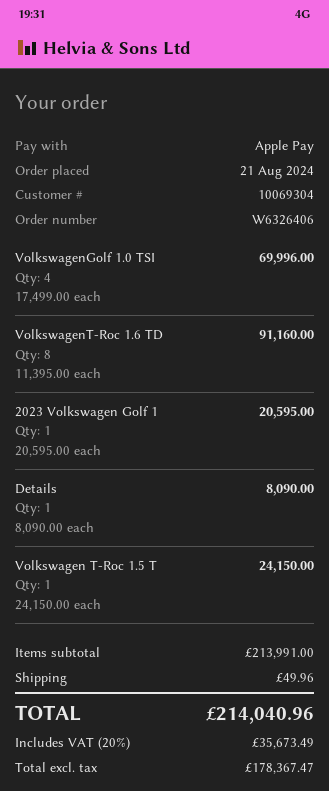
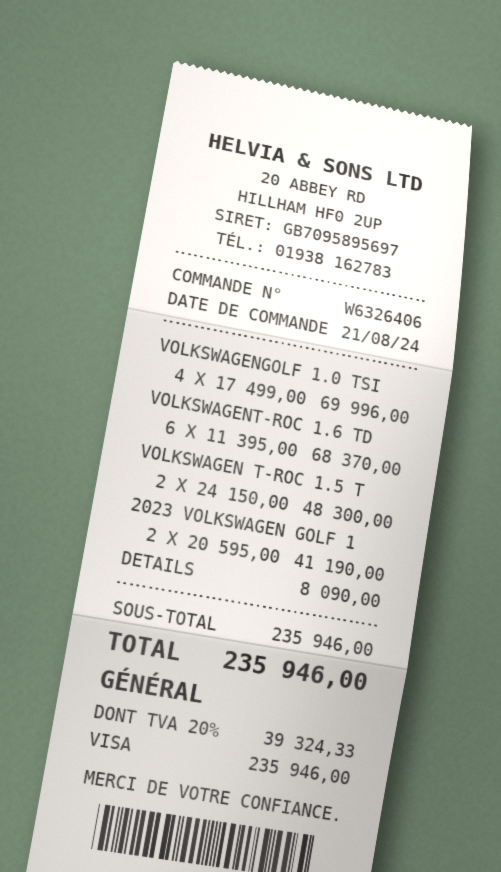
payment method: Apple Pay -> Visa
VolkswagenT-Roc 1.6 TD: 8 x 11395.00 = 91160.00 -> 6 x 11395.00 = 68370.00
2023 Volkswagen Golf 1: 1 x 20595.00 = 20595.00 -> 2 x 20595.00 = 41190.00
Volkswagen T-Roc 1.5 T: 1 x 24150.00 = 24150.00 -> 2 x 24150.00 = 48300.00
subtotal: 213991.00 -> 235946.00
shipping: 49.96 -> none
tax: 20% = 35673.49 -> 20% = 39324.33
total: 214040.96 -> 235946.00

